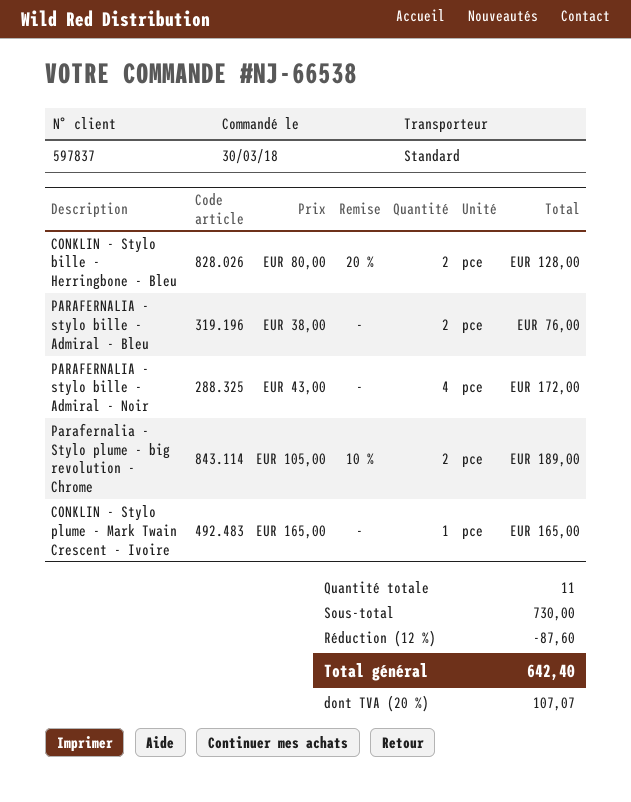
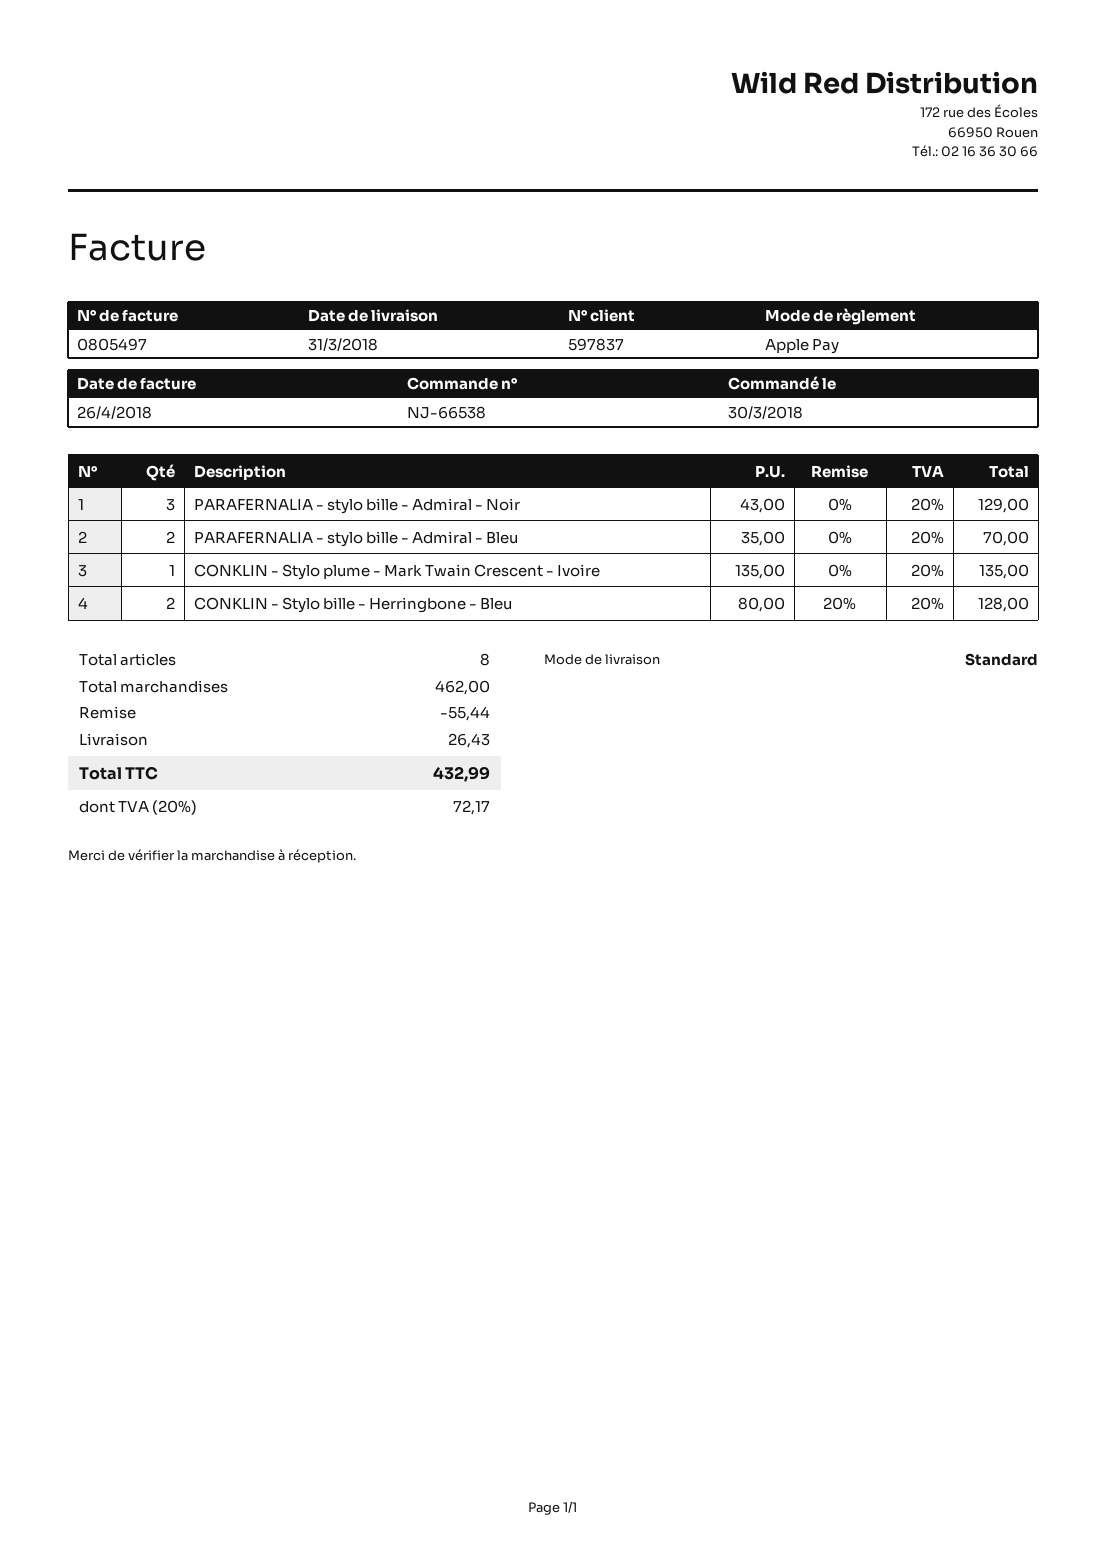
PARAFERNALIA - stylo bille - Admiral - Bleu: 2 x 38.00 = 76.00 -> 2 x 35.00 = 70.00
PARAFERNALIA - stylo bille - Admiral - Noir: 4 x 43.00 = 172.00 -> 3 x 43.00 = 129.00
Parafernalia - Stylo plume - big revolution - Chrome: 2 x 105.00 - 10% = 189.00 -> none
CONKLIN - Stylo plume - Mark Twain Crescent - Ivoire: 1 x 165.00 = 165.00 -> 1 x 135.00 = 135.00
total quantity: 11 -> 8
subtotal: 730.00 -> 462.00
discount: 87.60 -> 55.44
shipping: none -> 26.43
tax: 20% = 107.07 -> 20% = 72.17
total: 642.40 -> 432.99

